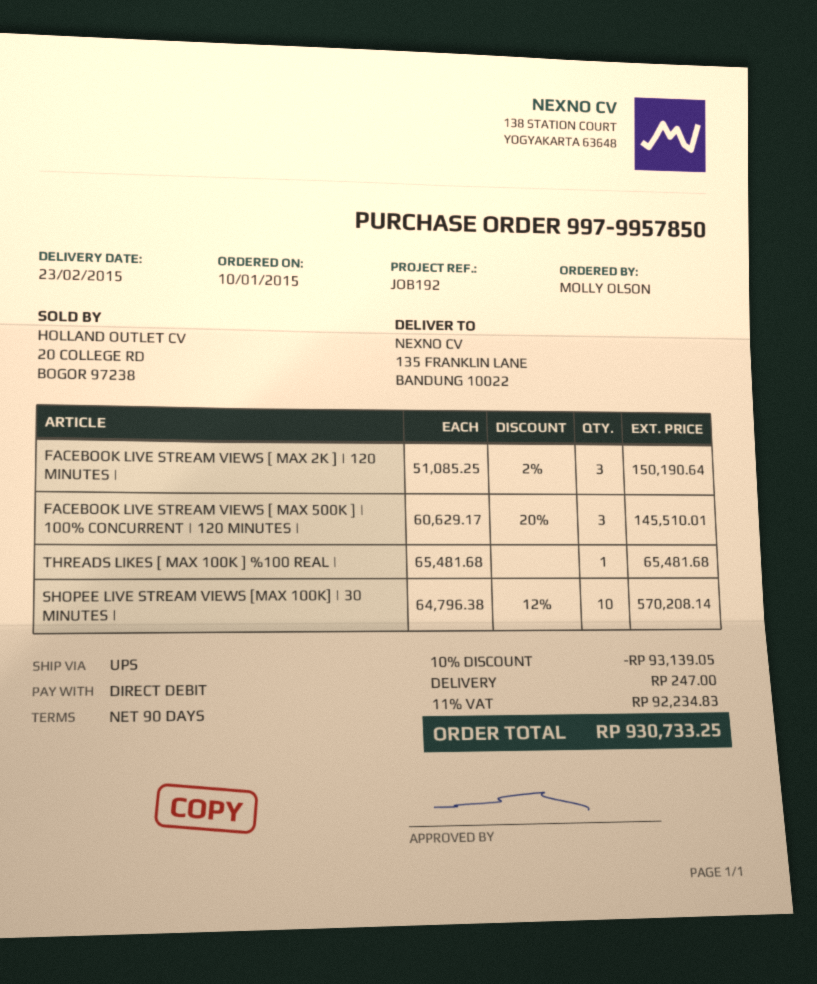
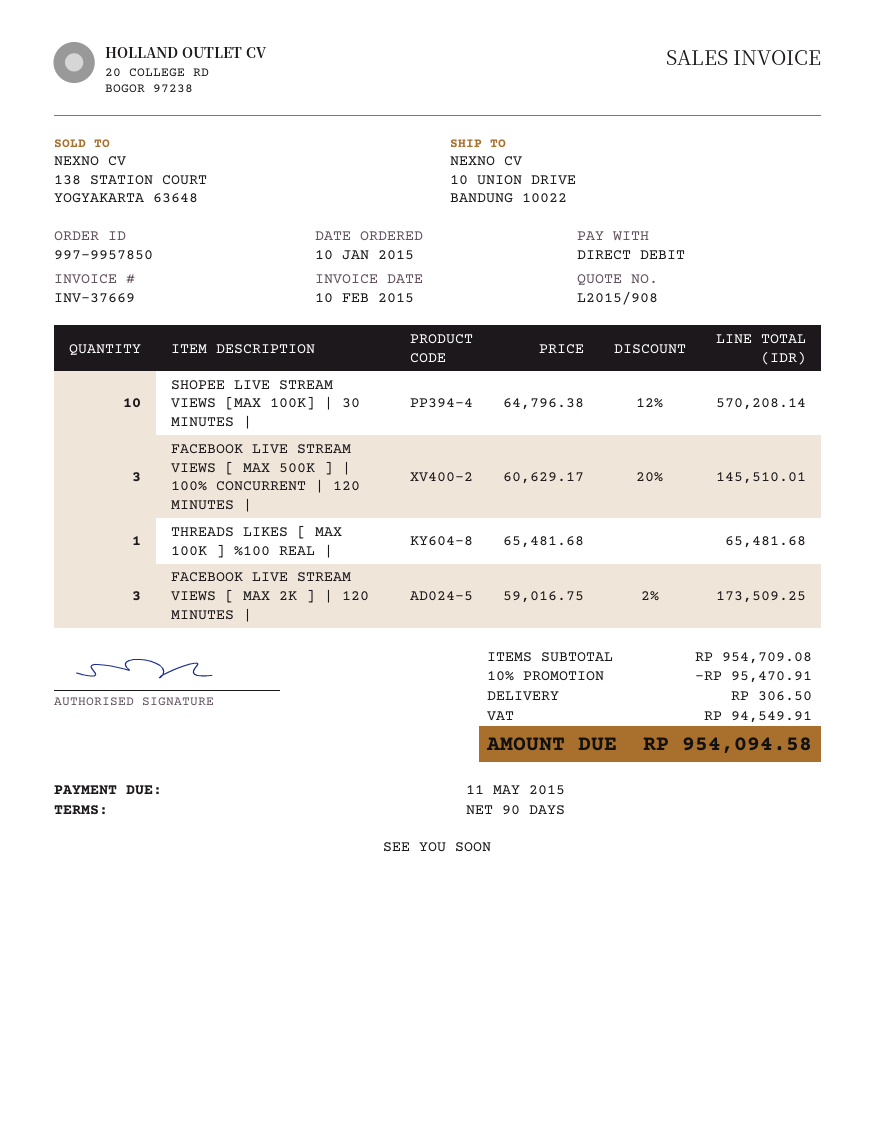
ship to: 135 FRANKLIN LANE, BANDUNG 10022 -> 10 UNION DRIVE, BANDUNG 10022
FACEBOOK LIVE STREAM VIEWS [ MAX 2K ] | 120 MINUTES |: 3 x 51085.25 - 2% = 150190.64 -> 3 x 59016.75 - 2% = 173509.25
discount: 10% = 93139.05 -> 10% = 95470.91
shipping: 247.00 -> 306.50
tax: 92234.83 -> 94549.91
total: 930733.25 -> 954094.58

